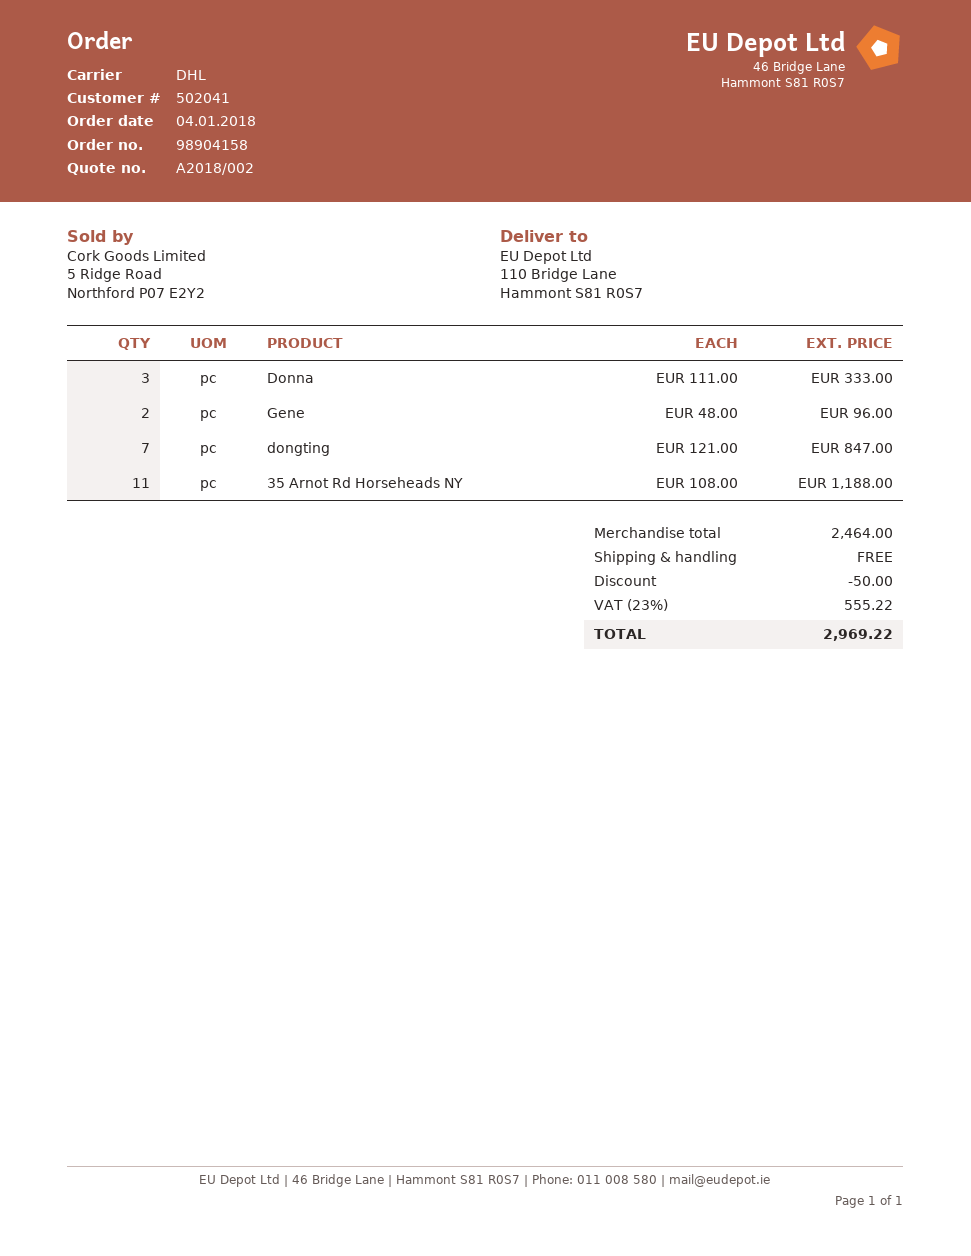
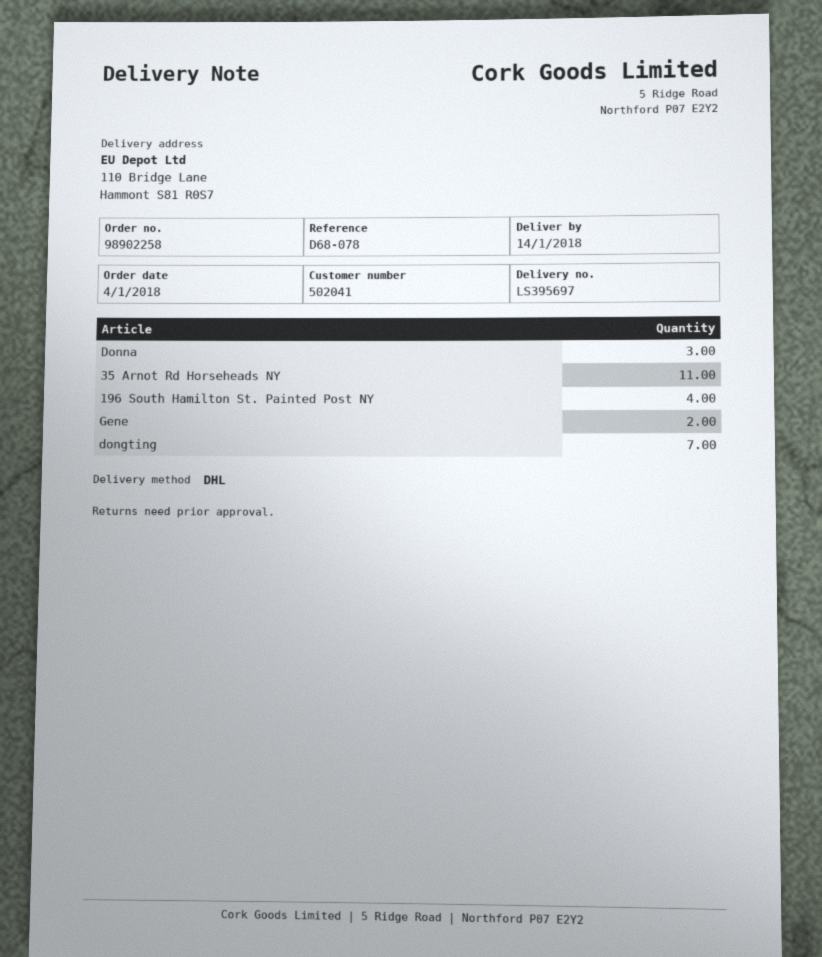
order number: 98904158 -> 98902258
196 South Hamilton St. Painted Post NY: none -> 4

